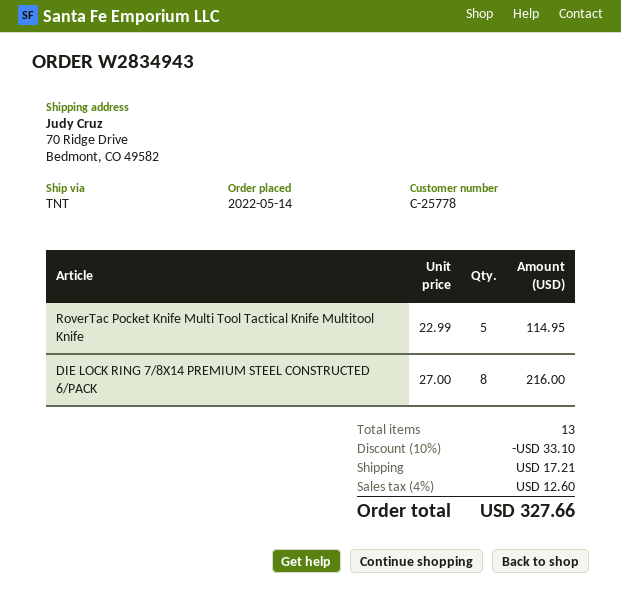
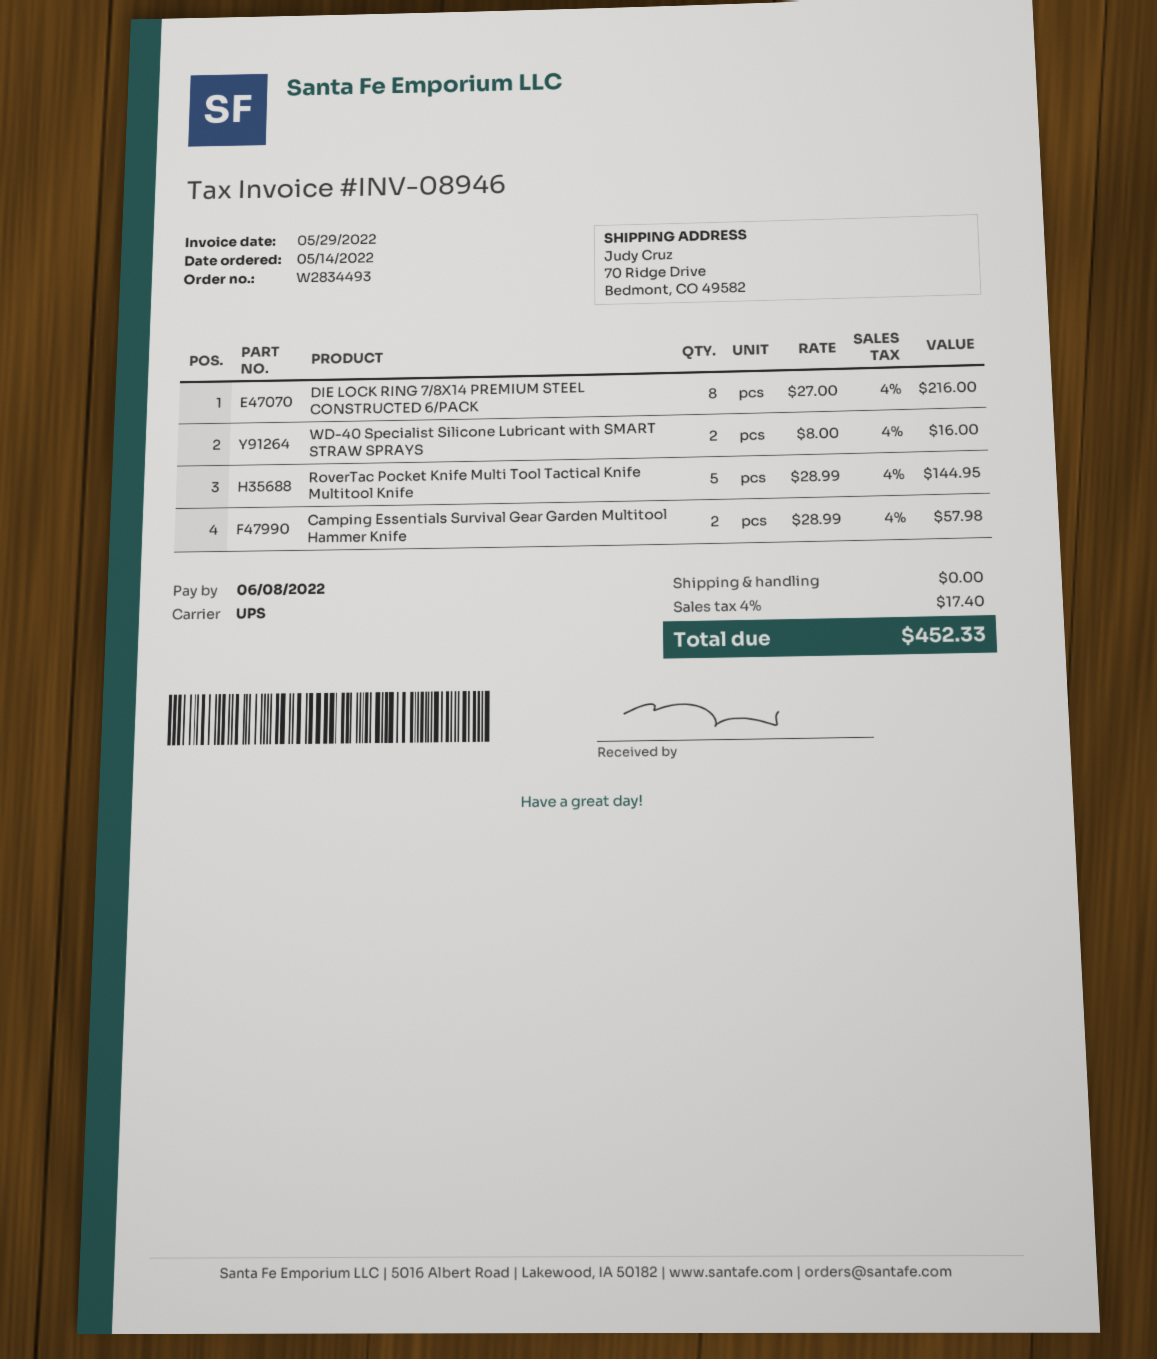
order number: W2834943 -> W2834493
shipping method: TNT -> UPS
RoverTac Pocket Knife Multi Tool Tactical Knife Multitool Knife: 5 x 22.99 = 114.95 -> 5 x 28.99 = 144.95
WD-40 Specialist Silicone Lubricant with SMART STRAW SPRAYS: none -> 2 x 8.00 = 16.00
Camping Essentials Survival Gear Garden Multitool Hammer Knife: none -> 2 x 28.99 = 57.98
discount: 10% = 33.10 -> none
shipping: 17.21 -> 0.00
tax: 4% = 12.60 -> 4% = 17.40
total: 327.66 -> 452.33

